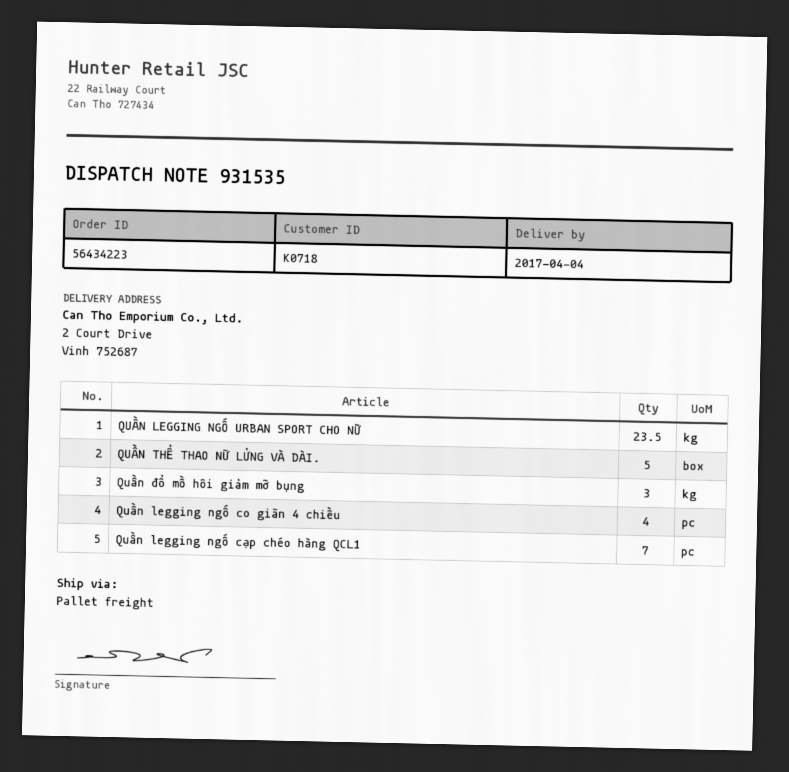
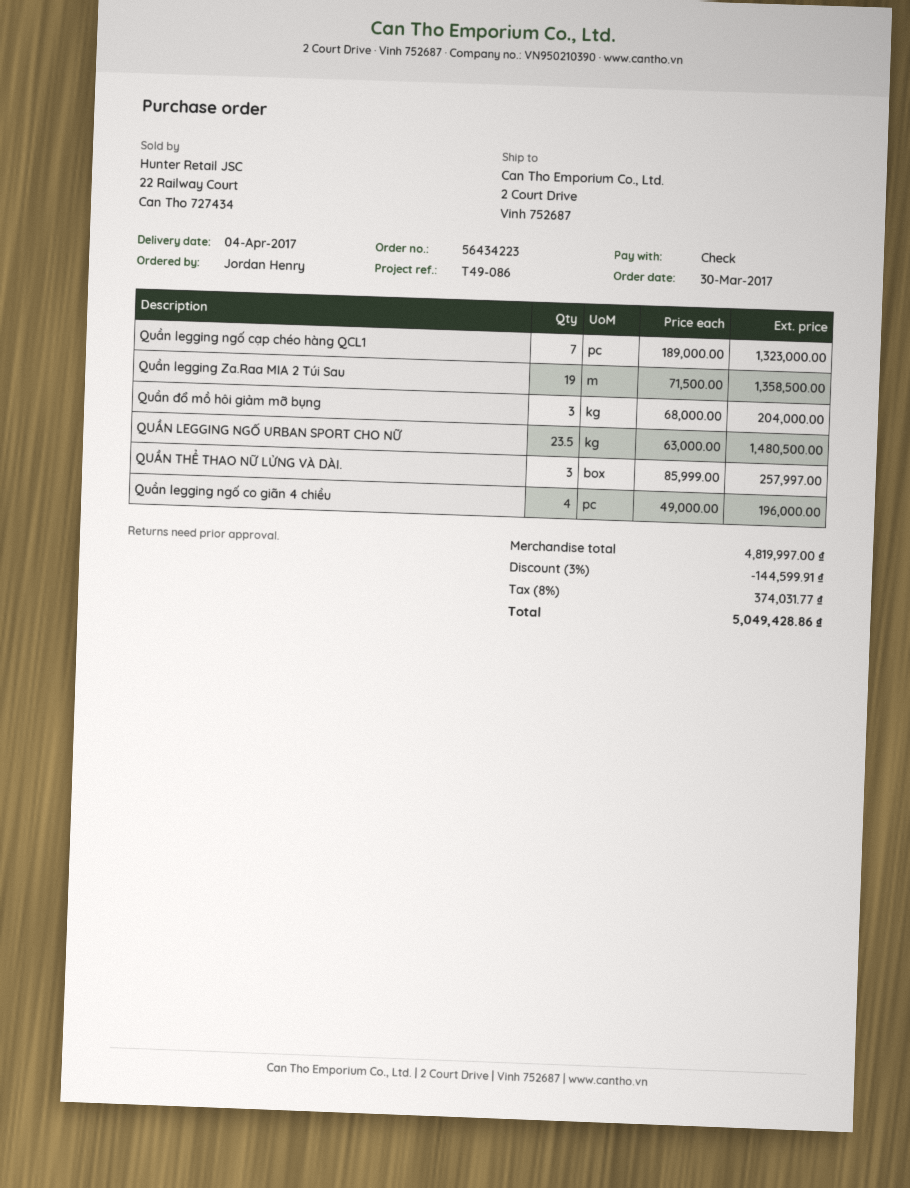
QUẦN THỂ THAO NỮ LỬNG VÀ DÀI.: 5 -> 3
Quần legging Za.Raa MIA 2 Túi Sau: none -> 19

